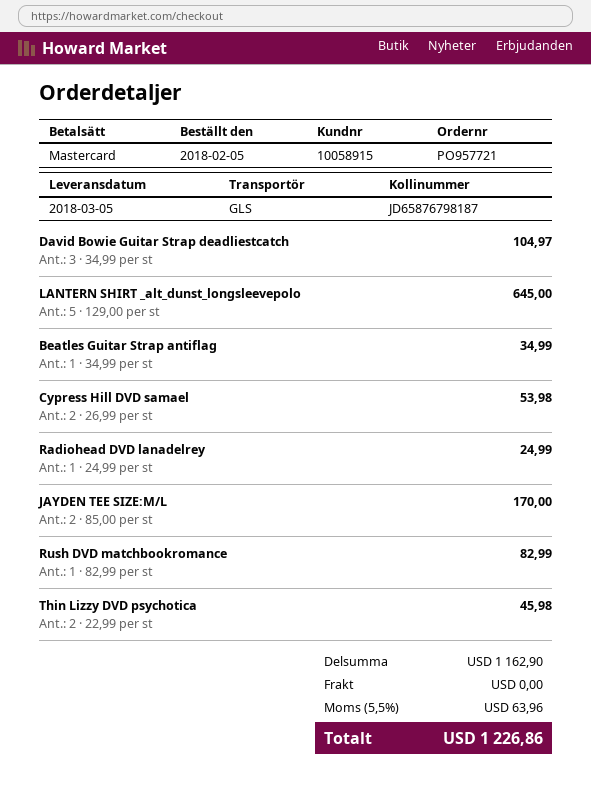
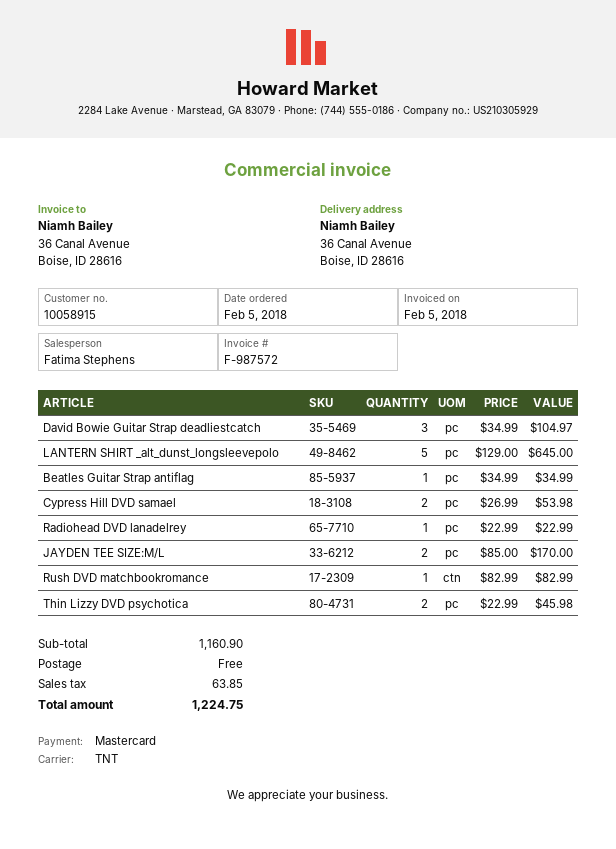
shipping method: GLS -> TNT
Radiohead DVD lanadelrey: 1 x 24.99 = 24.99 -> 1 x 22.99 = 22.99
subtotal: 1162.90 -> 1160.90
tax: 63.96 -> 63.85
total: 1226.86 -> 1224.75

